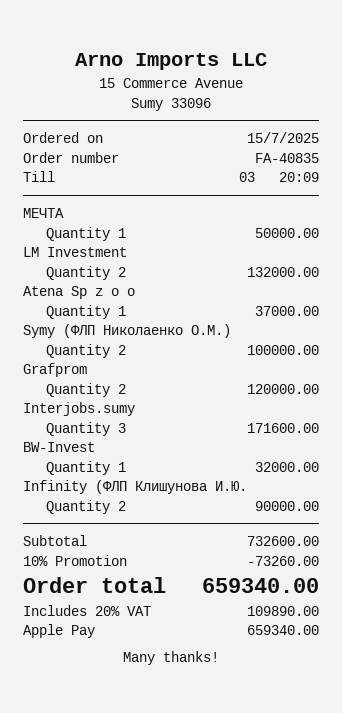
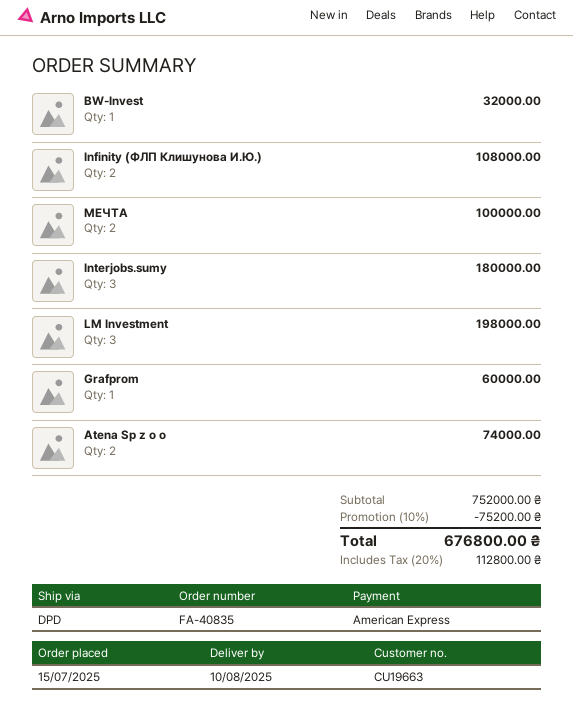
payment method: Apple Pay -> American Express
МЕЧТА: 1 for 50000.00 -> 2 for 100000.00
LM Investment: 2 for 132000.00 -> 3 for 198000.00
Atena Sp z o o: 1 for 37000.00 -> 2 for 74000.00
Symy (ФЛП Николаенко О.М.): 2 for 100000.00 -> none
Grafprom: 2 for 120000.00 -> 1 for 60000.00
Interjobs.sumy: 3 for 171600.00 -> 3 for 180000.00
Infinity (ФЛП Клишунова И.Ю.: 2 for 90000.00 -> 2 for 108000.00
subtotal: 732600.00 -> 752000.00
discount: 10% = 73260.00 -> 10% = 75200.00
tax: 20% = 109890.00 -> 20% = 112800.00
total: 659340.00 -> 676800.00

